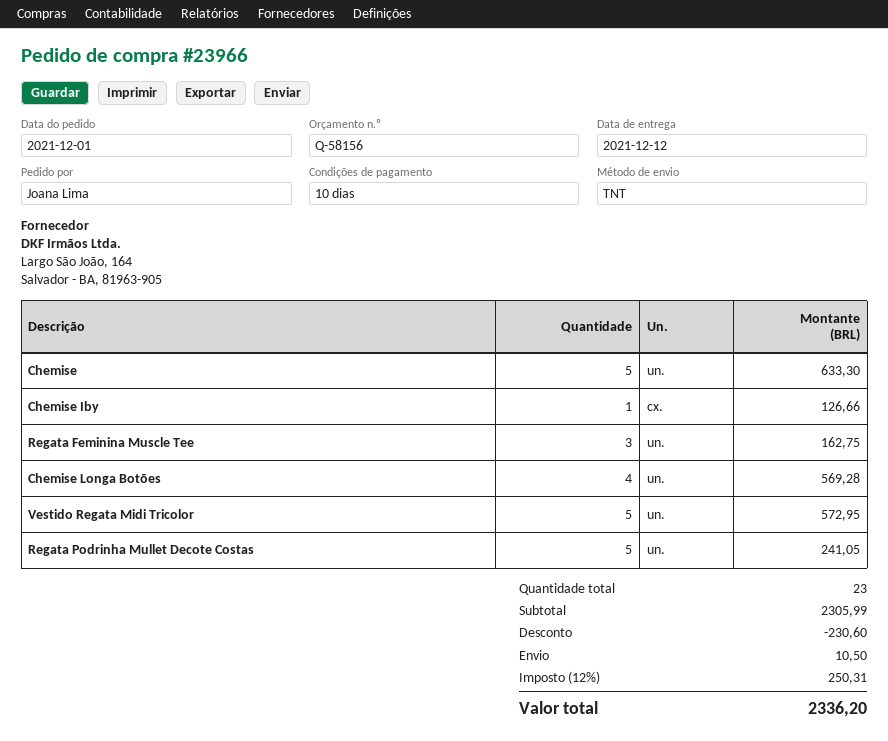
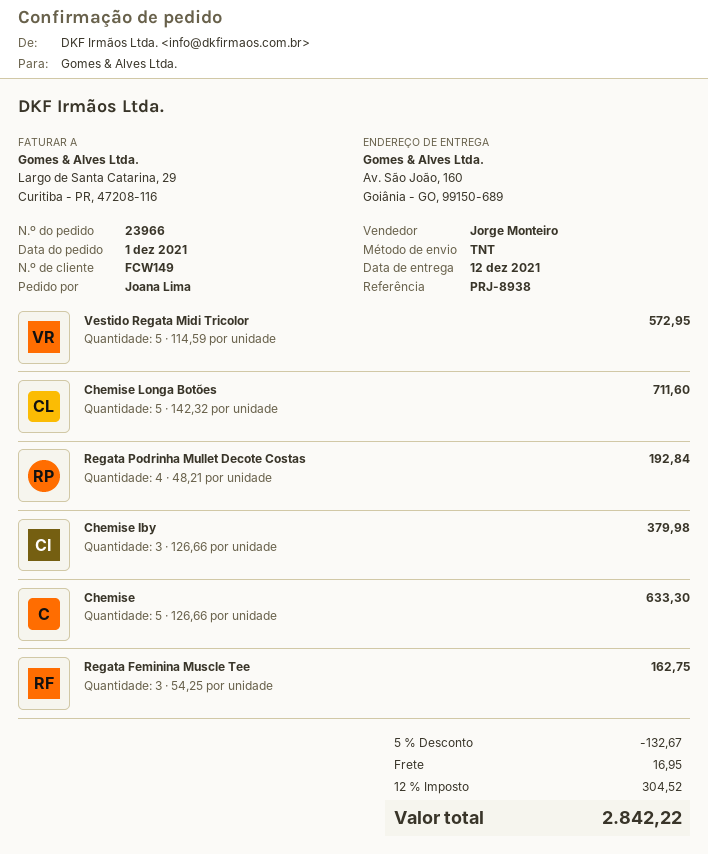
Chemise Iby: 1 for 126.66 -> 3 for 379.98
Chemise Longa Botões: 4 for 569.28 -> 5 for 711.60
Regata Podrinha Mullet Decote Costas: 5 for 241.05 -> 4 for 192.84
discount: 230.60 -> 132.67
shipping: 10.50 -> 16.95
tax: 12% = 250.31 -> 12% = 304.52
total: 2336.20 -> 2842.22

